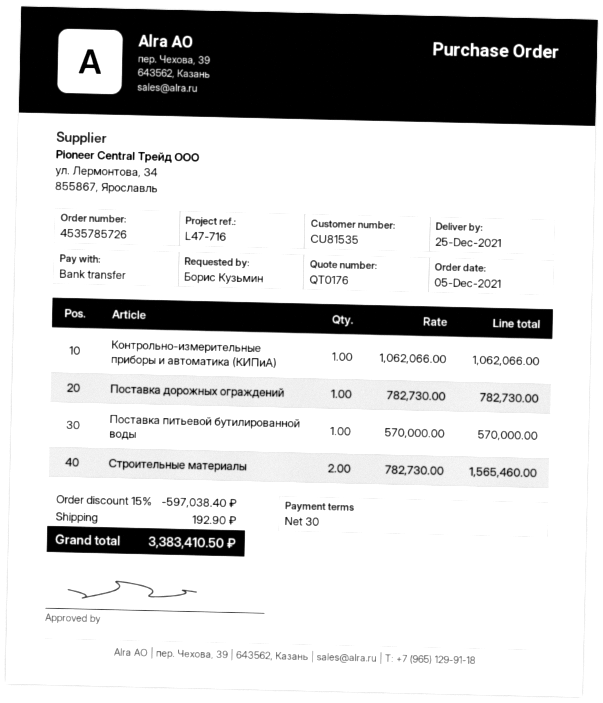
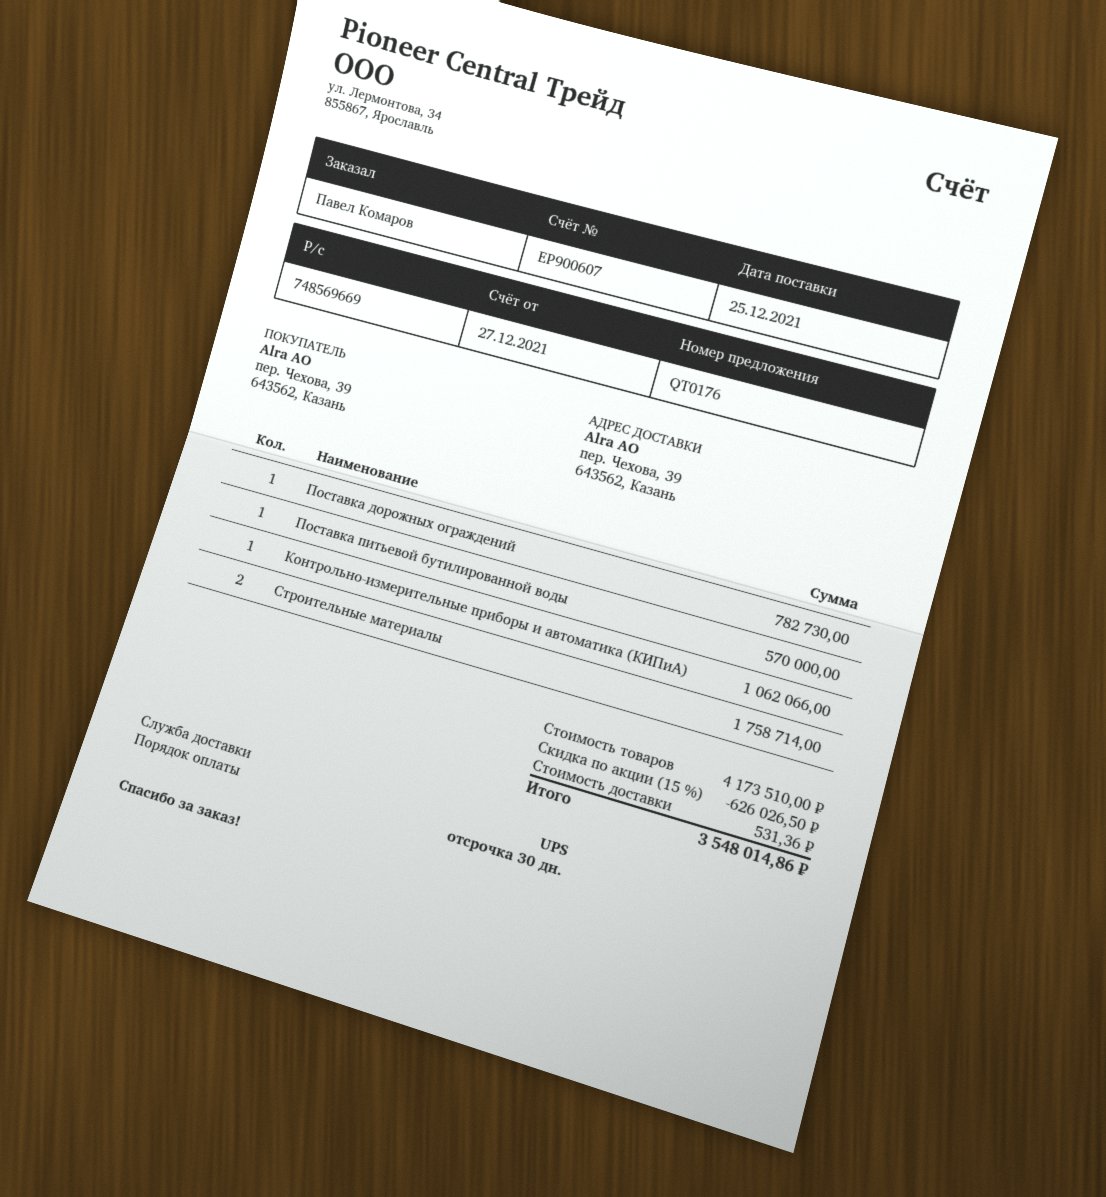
ordered by: Борис Кузьмин -> Павел Комаров
Строительные материалы: 2 for 1565460.00 -> 2 for 1758714.00
discount: 15% = 597038.40 -> 15% = 626026.50
shipping: 192.90 -> 531.36
total: 3383410.50 -> 3548014.86

